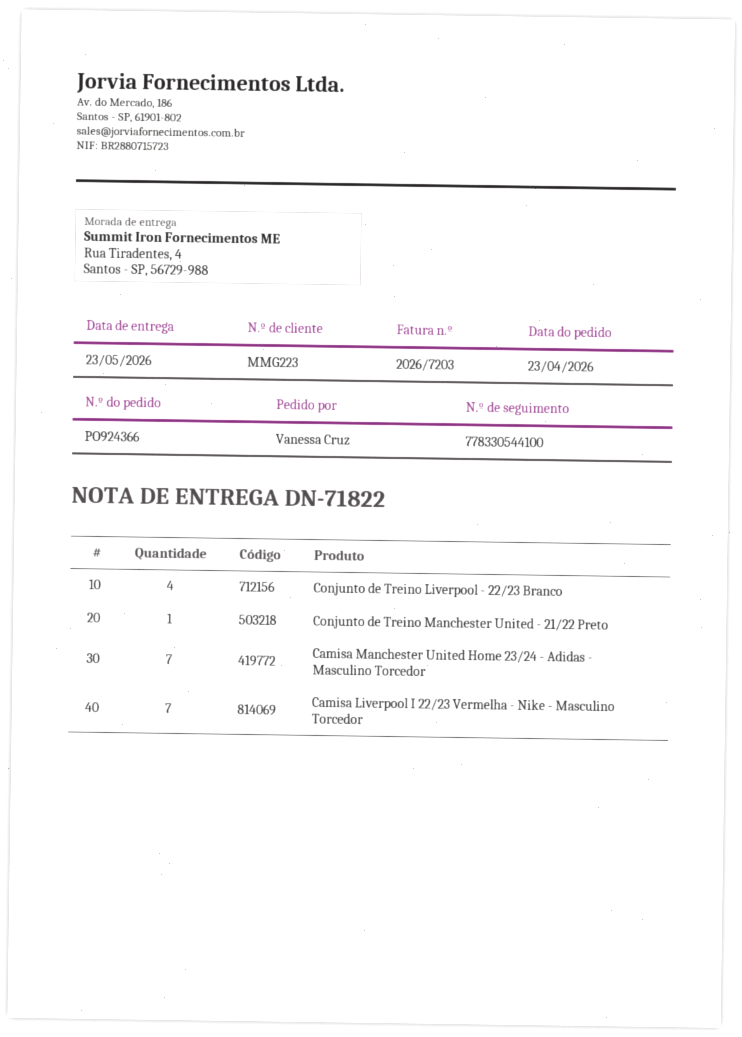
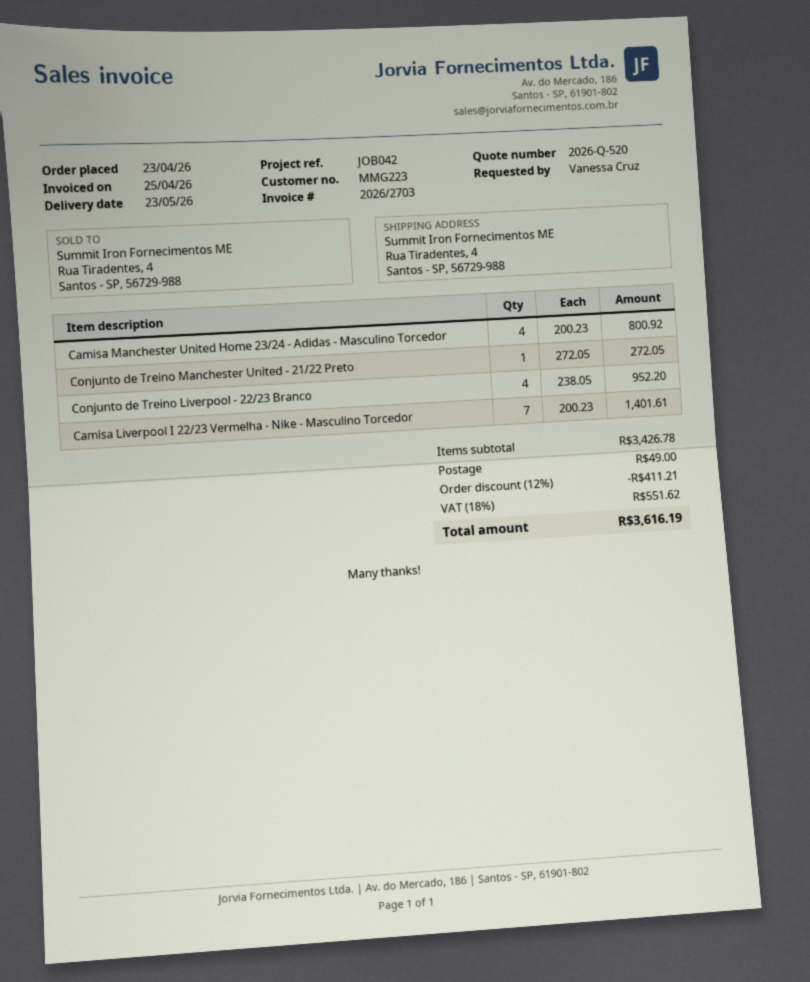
invoice number: 2026/7203 -> 2026/2703
Camisa Manchester United Home 23/24 - Adidas - Masculino Torcedor: 7 -> 4

